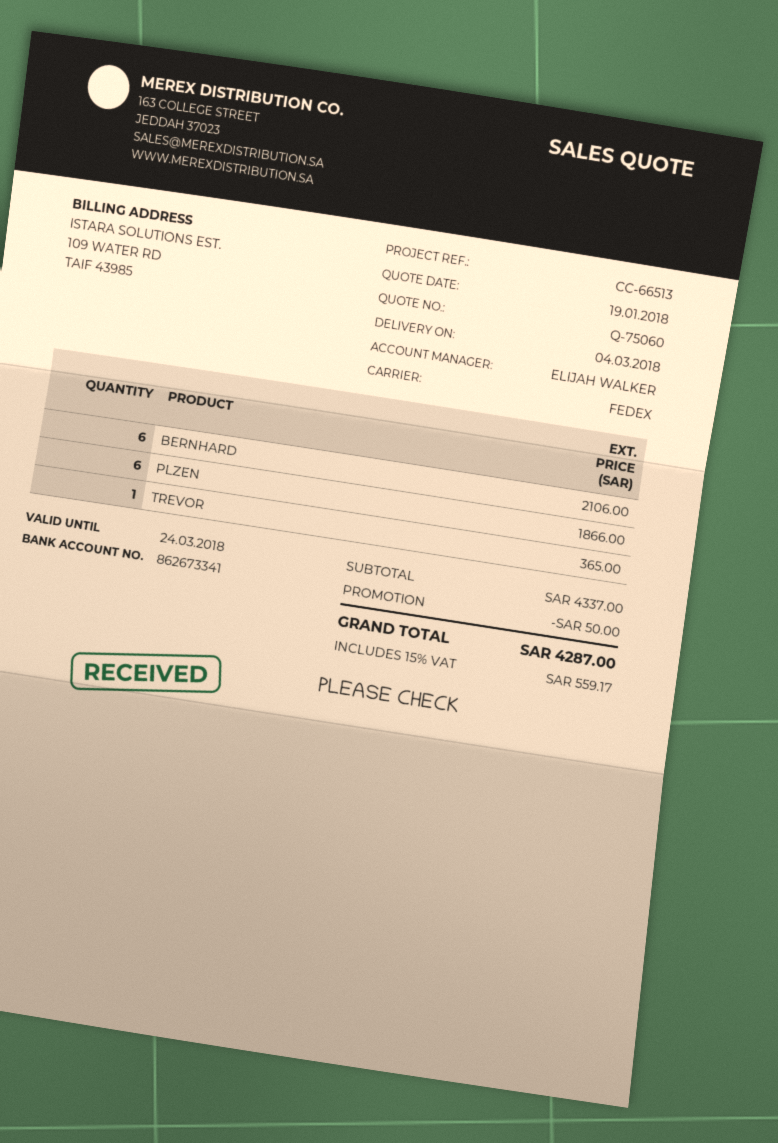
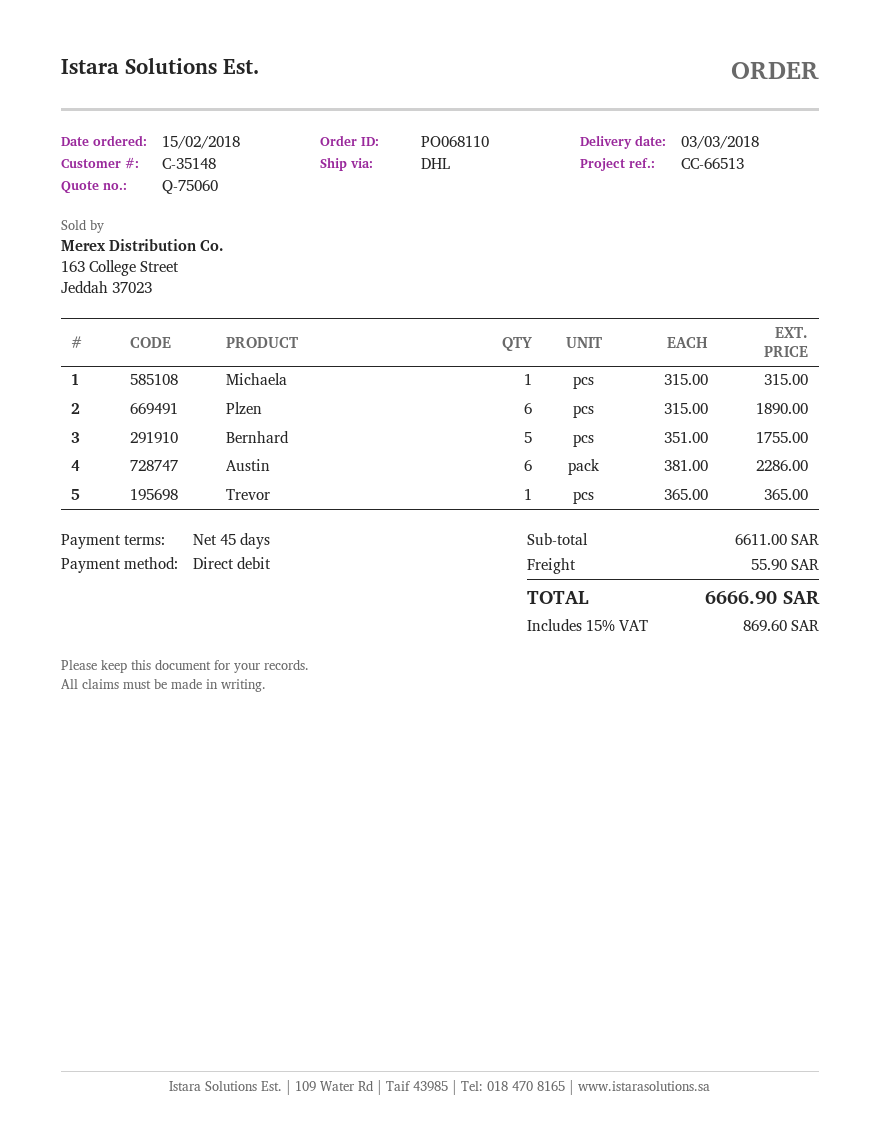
delivery date: 2018-03-04 -> 2018-03-03
shipping method: FedEx -> DHL
BERNHARD: 6 for 2106.00 -> 5 for 1755.00
PLZEN: 6 for 1866.00 -> 6 for 1890.00
Michaela: none -> 1 for 315.00
Austin: none -> 6 for 2286.00
subtotal: 4337.00 -> 6611.00
discount: 50.00 -> none
shipping: none -> 55.90
tax: 15% = 559.17 -> 15% = 869.60
total: 4287.00 -> 6666.90

